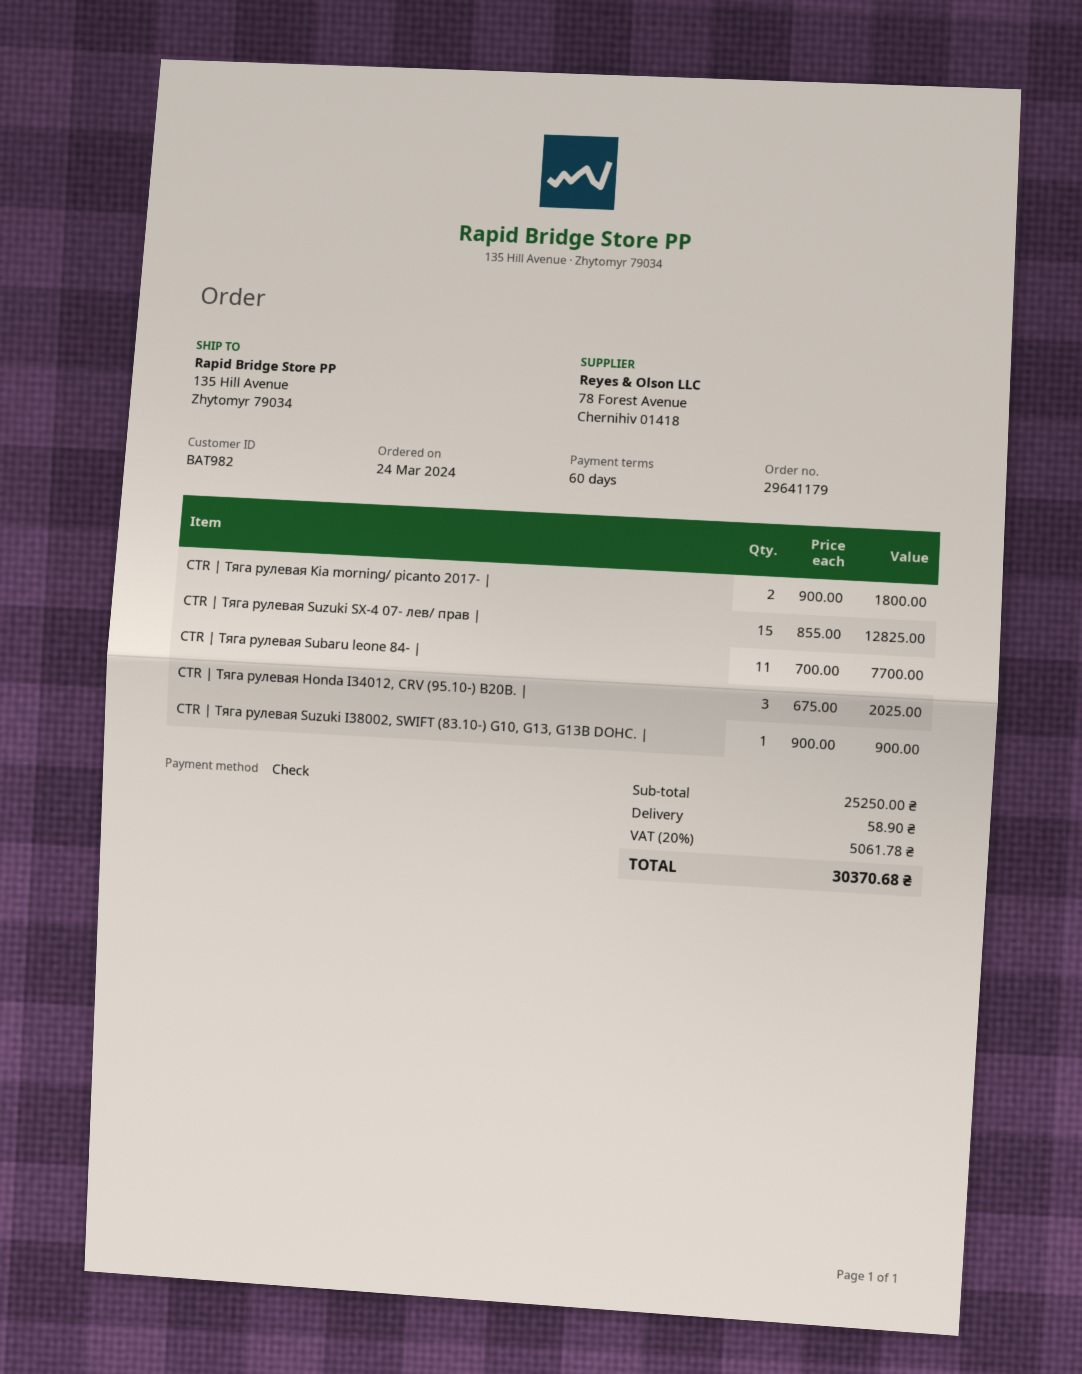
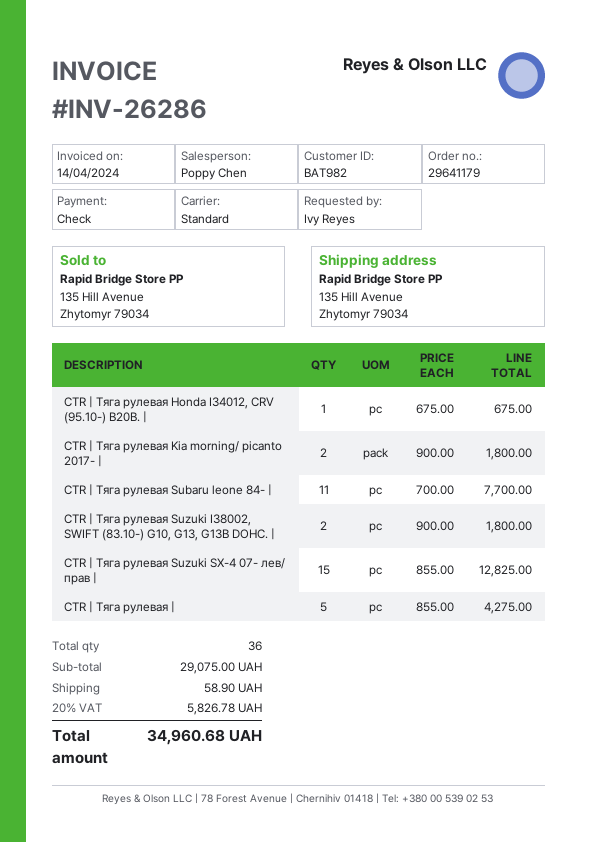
CTR | Тяга рулевая Honda I34012, CRV (95.10-) B20B. |: 3 x 675.00 = 2025.00 -> 1 x 675.00 = 675.00
CTR | Тяга рулевая Suzuki I38002, SWIFT (83.10-) G10, G13, G13B DOHC. |: 1 x 900.00 = 900.00 -> 2 x 900.00 = 1800.00
CTR | Тяга рулевая |: none -> 5 x 855.00 = 4275.00
subtotal: 25250.00 -> 29075.00
tax: 20% = 5061.78 -> 20% = 5826.78
total: 30370.68 -> 34960.68

